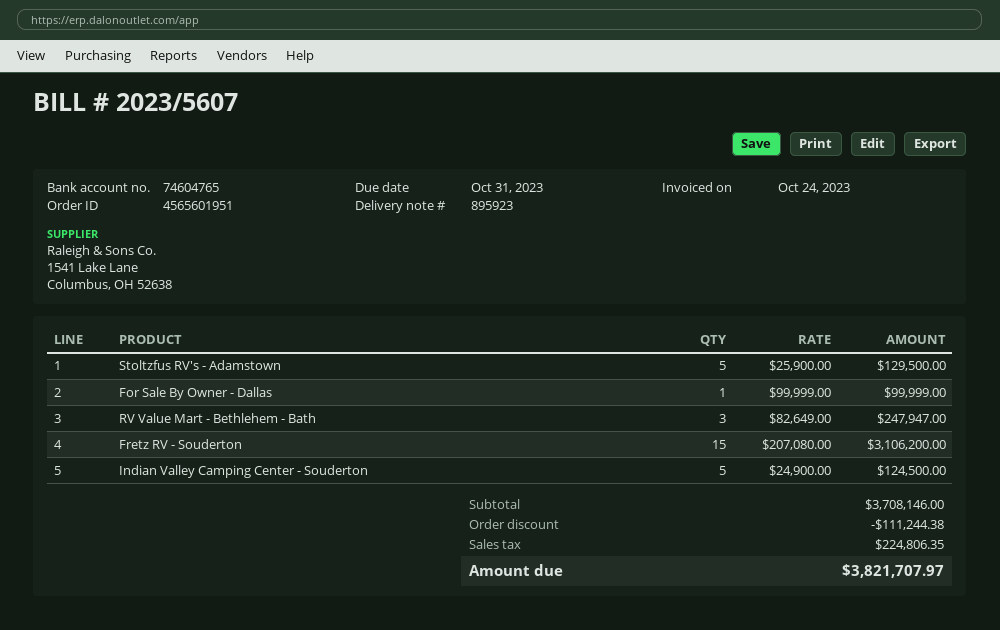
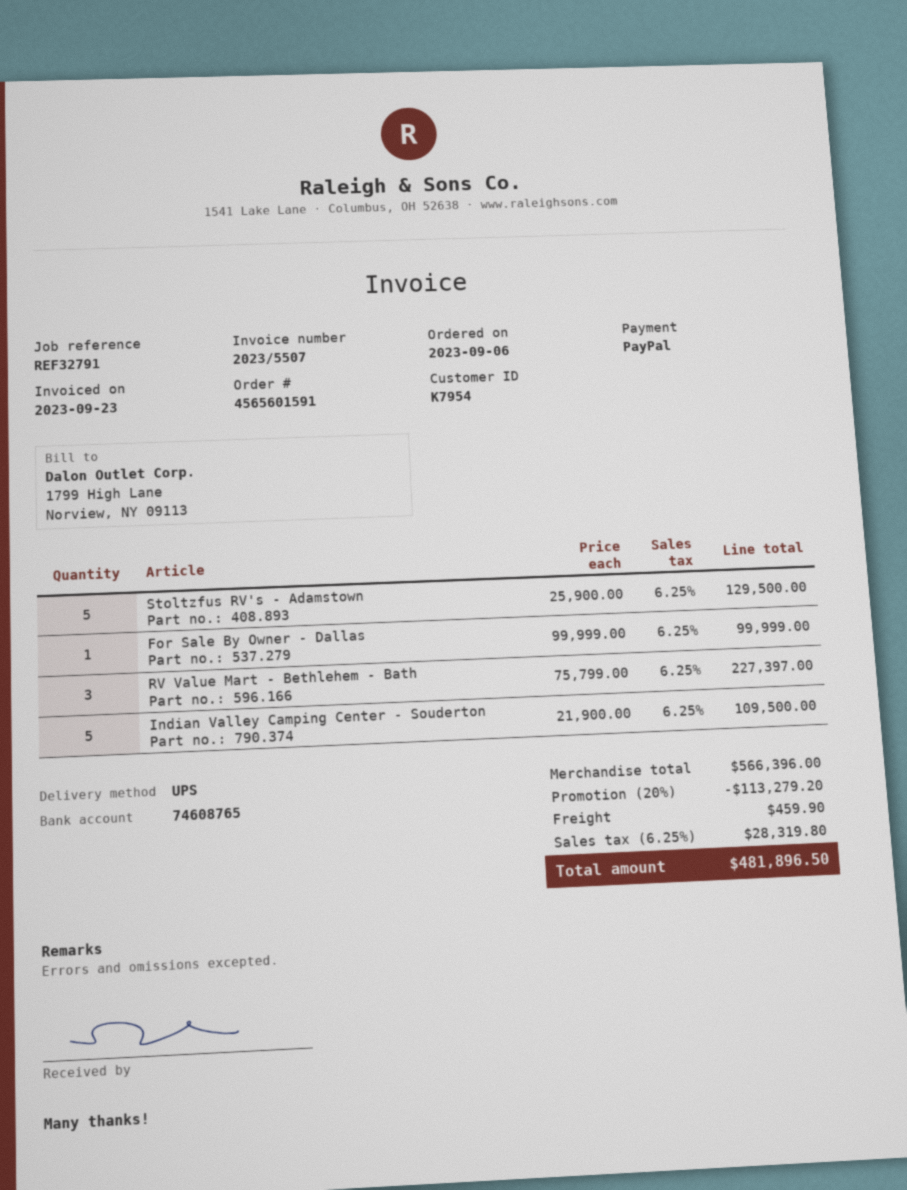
order number: 4565601951 -> 4565601591
invoice number: 2023/5607 -> 2023/5507
invoice date: 2023-10-24 -> 2023-09-23
bank account: 74604765 -> 74608765
RV Value Mart - Bethlehem - Bath: 3 x 82649.00 = 247947.00 -> 3 x 75799.00 = 227397.00
Fretz RV - Souderton: 15 x 207080.00 = 3106200.00 -> none
Indian Valley Camping Center - Souderton: 5 x 24900.00 = 124500.00 -> 5 x 21900.00 = 109500.00
subtotal: 3708146.00 -> 566396.00
discount: 111244.38 -> 113279.20
shipping: none -> 459.90
tax: 224806.35 -> 28319.80
total: 3821707.97 -> 481896.50

